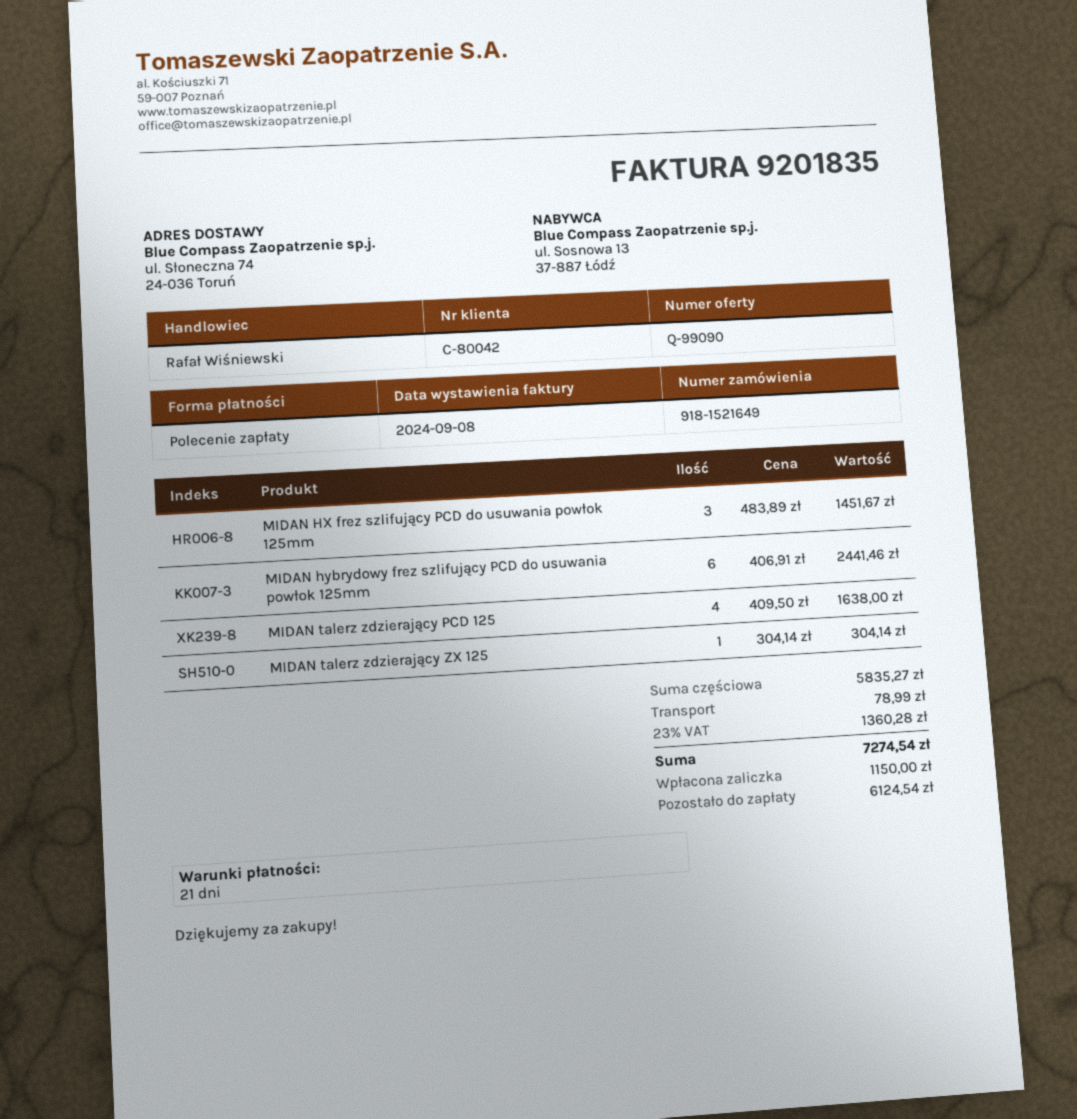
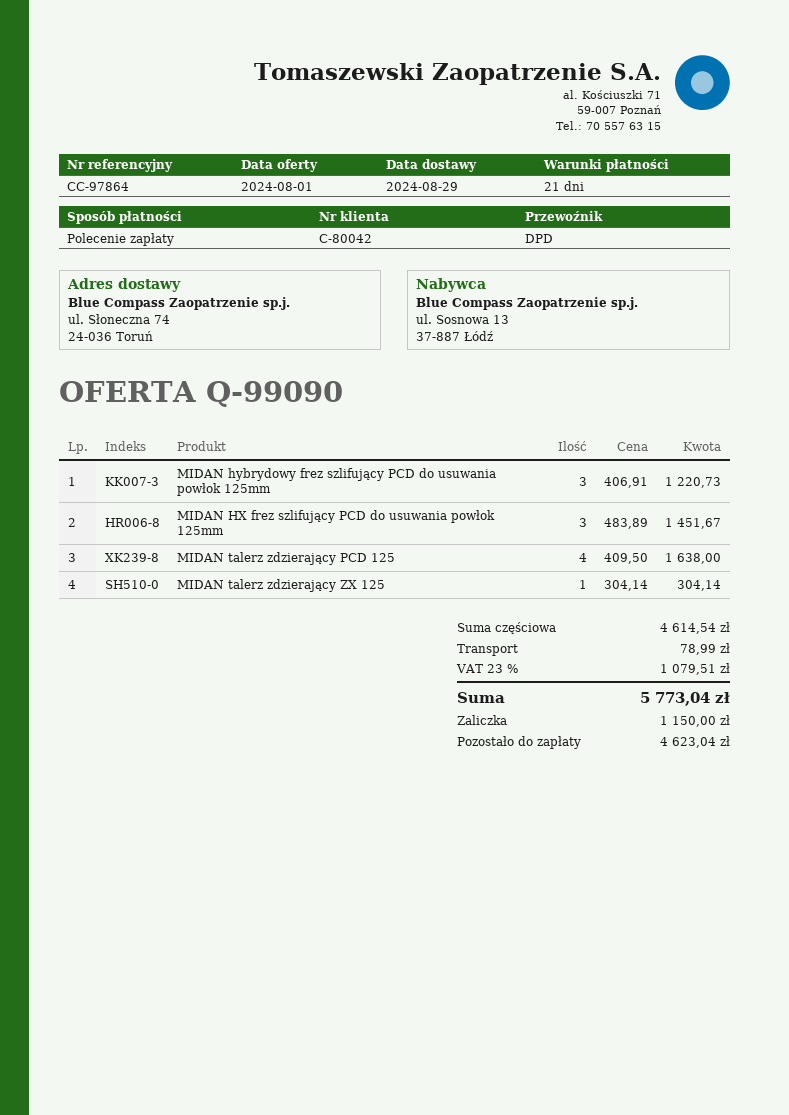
MIDAN hybrydowy frez szlifujący PCD do usuwania powłok 125mm: 6 x 406.91 = 2441.46 -> 3 x 406.91 = 1220.73
subtotal: 5835.27 -> 4614.54
tax: 23% = 1360.28 -> 23% = 1079.51
total: 7274.54 -> 5773.04
balance: 6124.54 -> 4623.04

